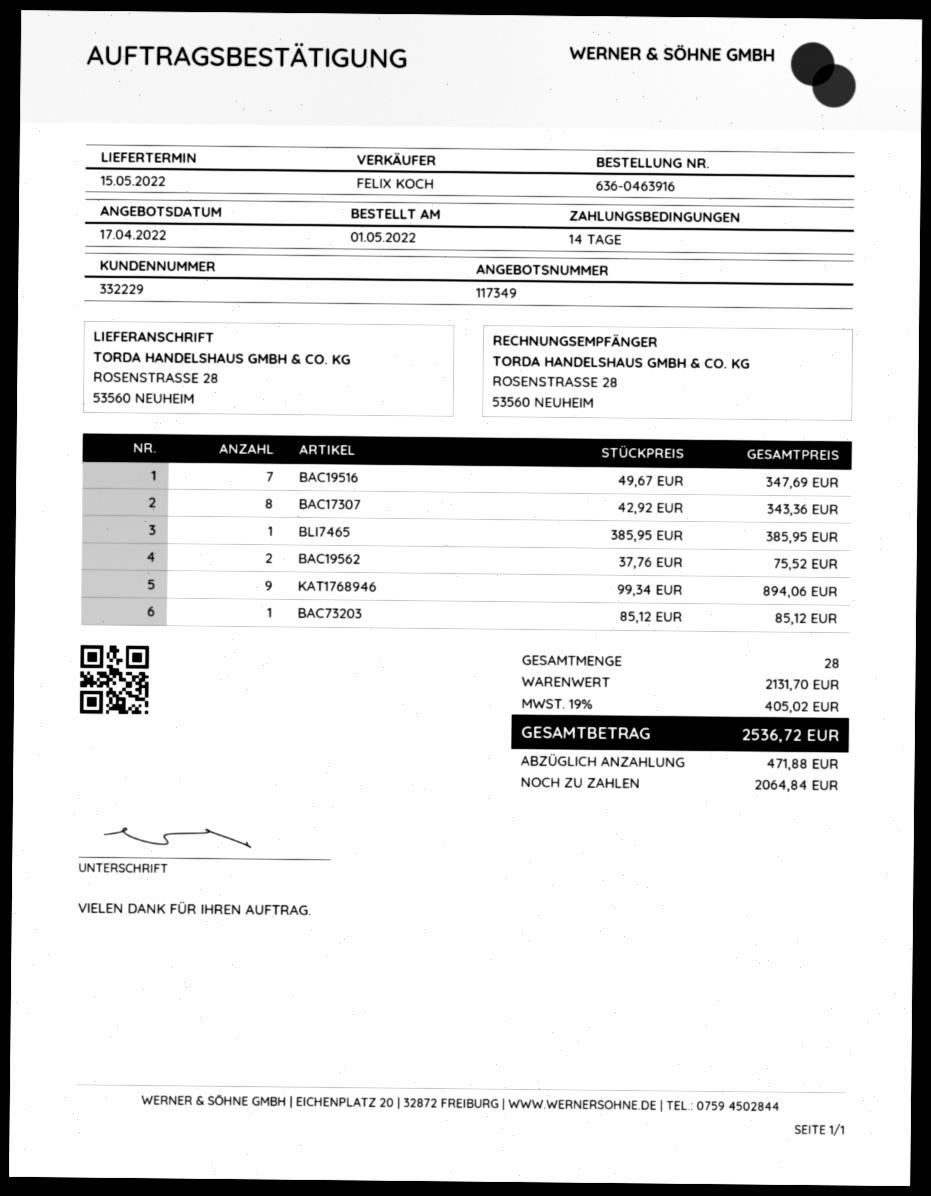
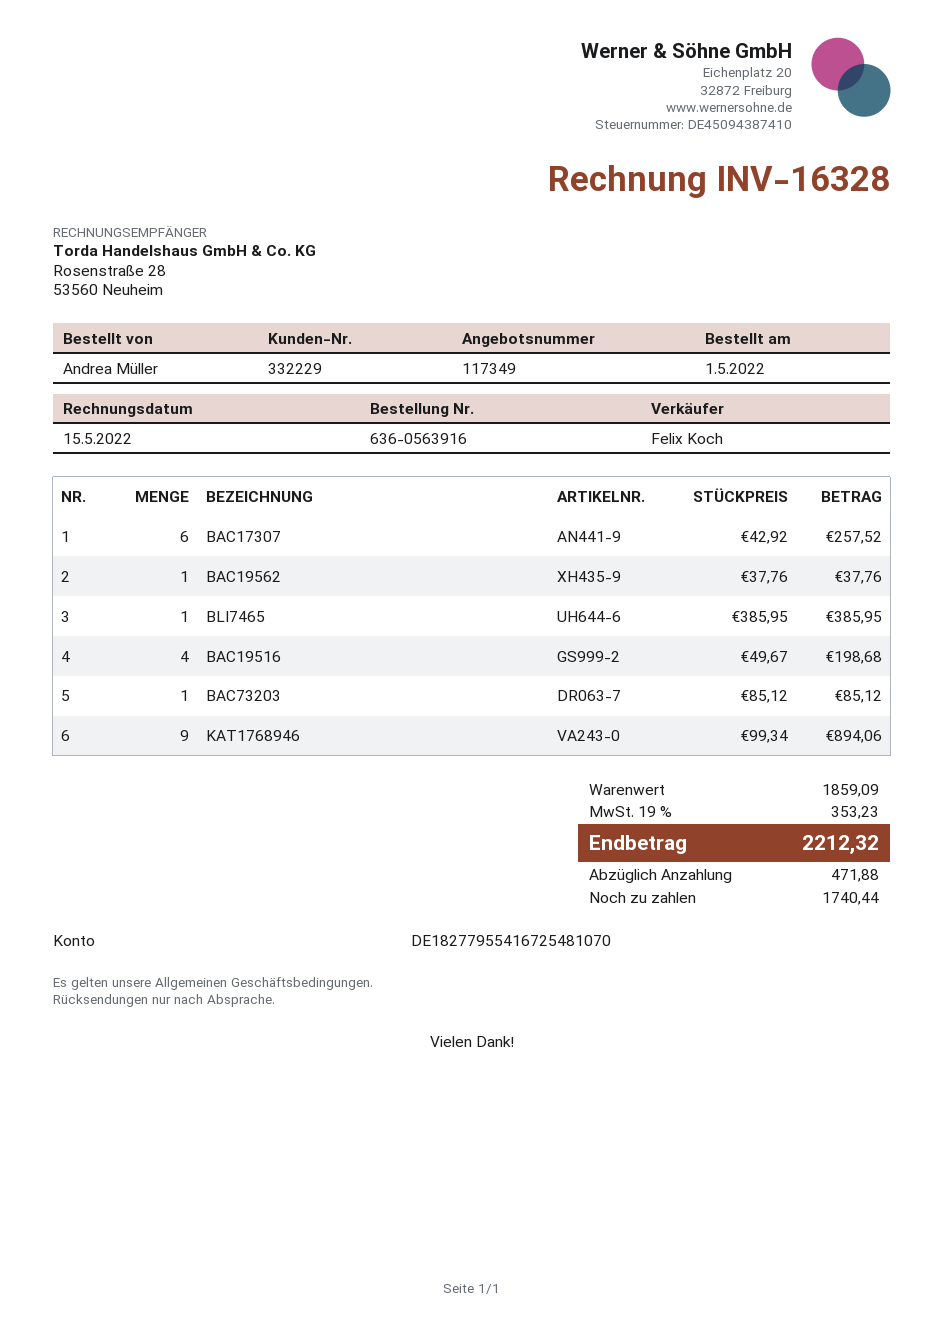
order number: 636-0463916 -> 636-0563916
BAC19516: 7 x 49.67 = 347.69 -> 4 x 49.67 = 198.68
BAC17307: 8 x 42.92 = 343.36 -> 6 x 42.92 = 257.52
BAC19562: 2 x 37.76 = 75.52 -> 1 x 37.76 = 37.76
subtotal: 2131.70 -> 1859.09
tax: 19% = 405.02 -> 19% = 353.23
total: 2536.72 -> 2212.32
balance: 2064.84 -> 1740.44

